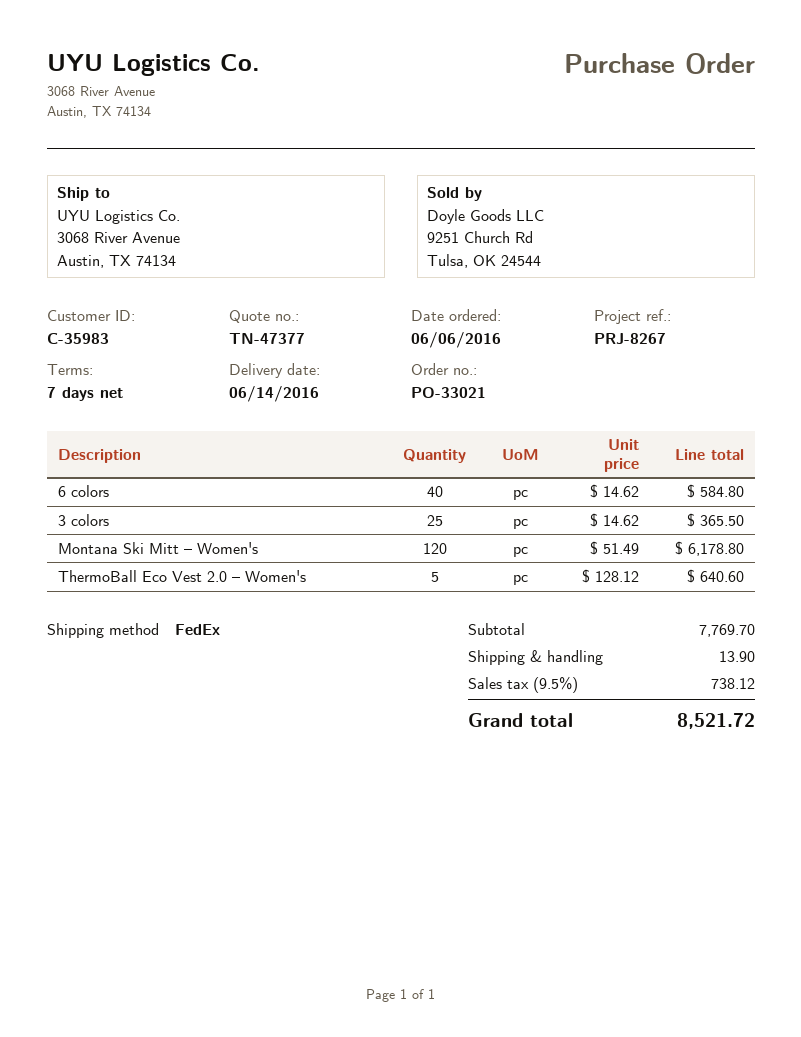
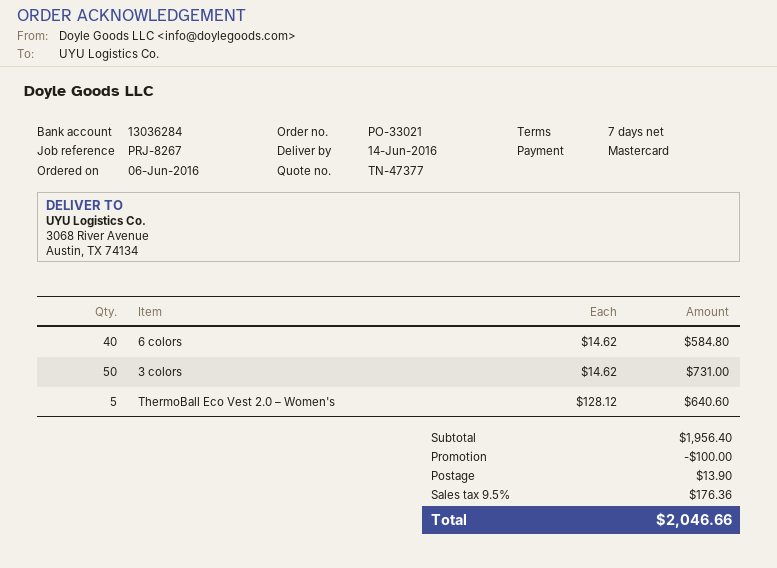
3 colors: 25 x 14.62 = 365.50 -> 50 x 14.62 = 731.00
Montana Ski Mitt – Women's: 120 x 51.49 = 6178.80 -> none
subtotal: 7769.70 -> 1956.40
discount: none -> 100.00
tax: 9.5% = 738.12 -> 9.5% = 176.36
total: 8521.72 -> 2046.66

